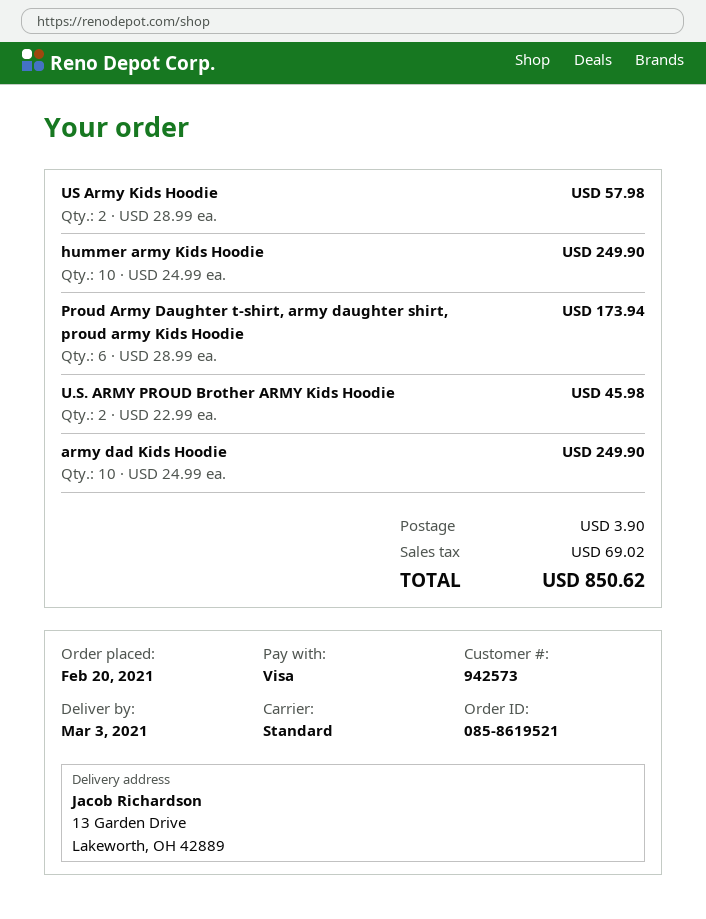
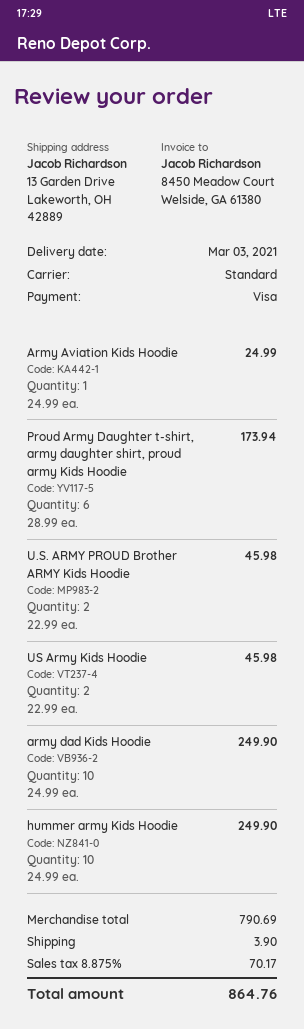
US Army Kids Hoodie: 2 x 28.99 = 57.98 -> 2 x 22.99 = 45.98
Army Aviation Kids Hoodie: none -> 1 x 24.99 = 24.99
tax: 69.02 -> 70.17
total: 850.62 -> 864.76

